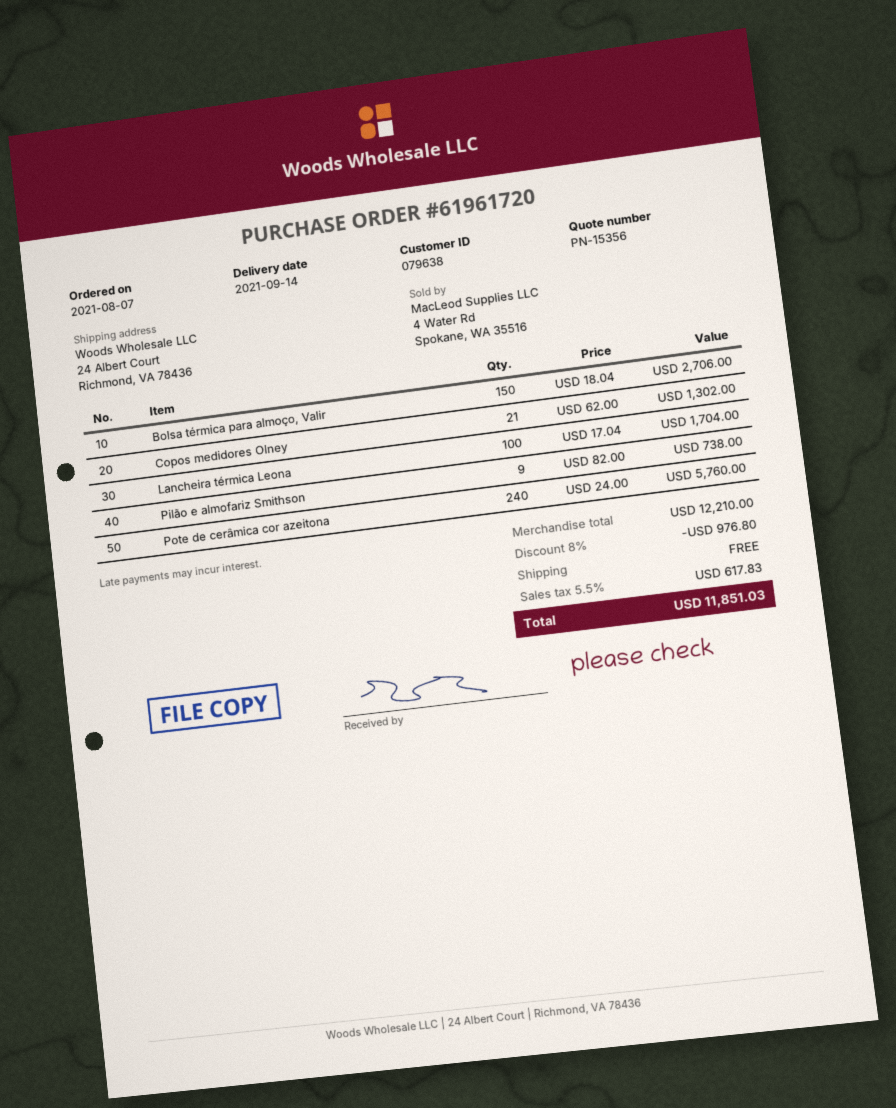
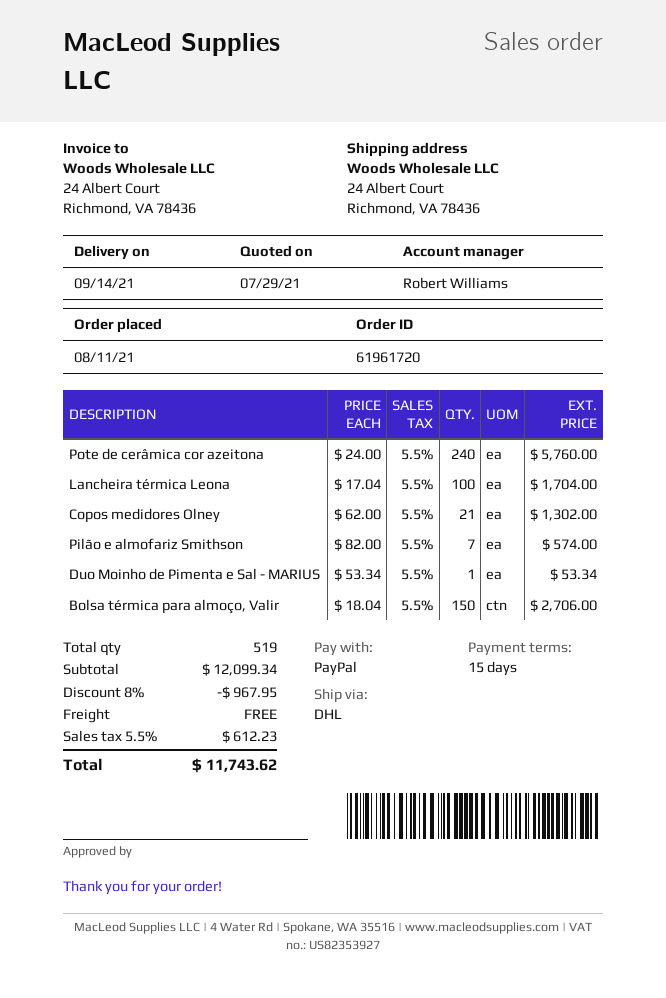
order date: 2021-08-07 -> 2021-08-11
Pilão e almofariz Smithson: 9 x 82.00 = 738.00 -> 7 x 82.00 = 574.00
Duo Moinho de Pimenta e Sal - MARIUS: none -> 1 x 53.34 = 53.34
subtotal: 12210.00 -> 12099.34
discount: 8% = 976.80 -> 8% = 967.95
tax: 5.5% = 617.83 -> 5.5% = 612.23
total: 11851.03 -> 11743.62

